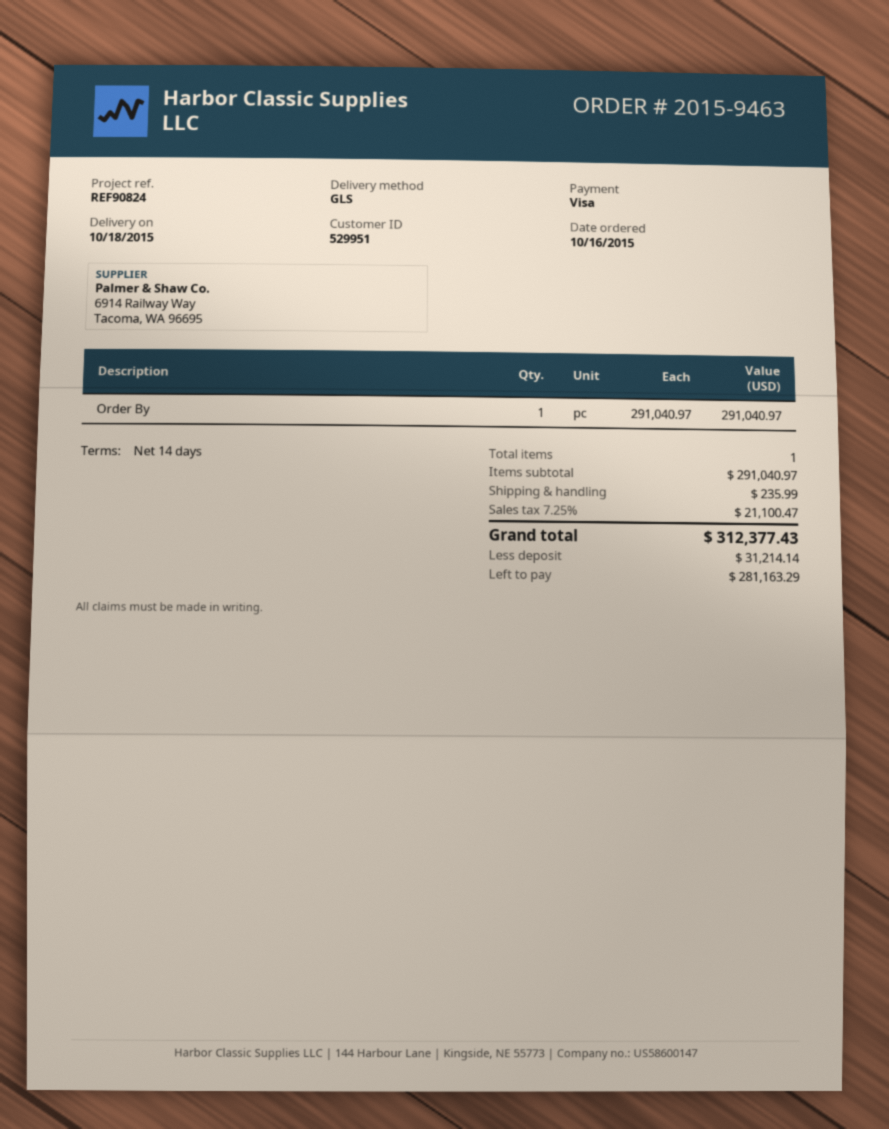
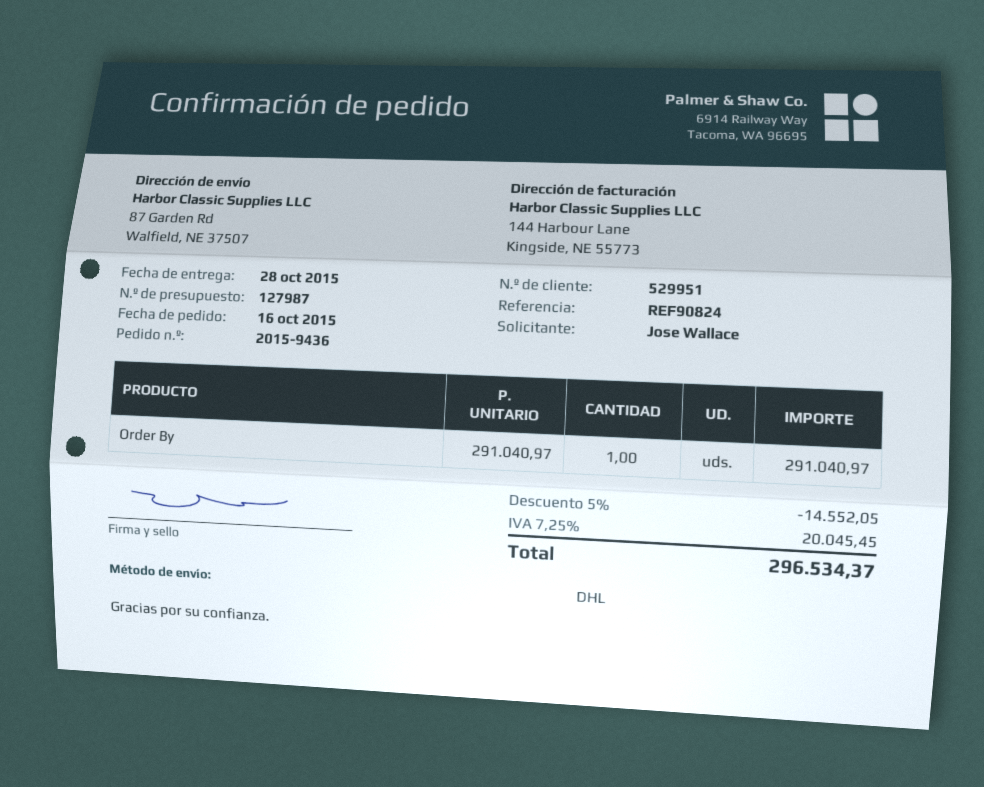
order number: 2015-9463 -> 2015-9436
delivery date: 2015-10-18 -> 2015-10-28
shipping method: GLS -> DHL
discount: none -> 5% = 14552.05
shipping: 235.99 -> none
tax: 7.25% = 21100.47 -> 7.25% = 20045.45
total: 312377.43 -> 296534.37

